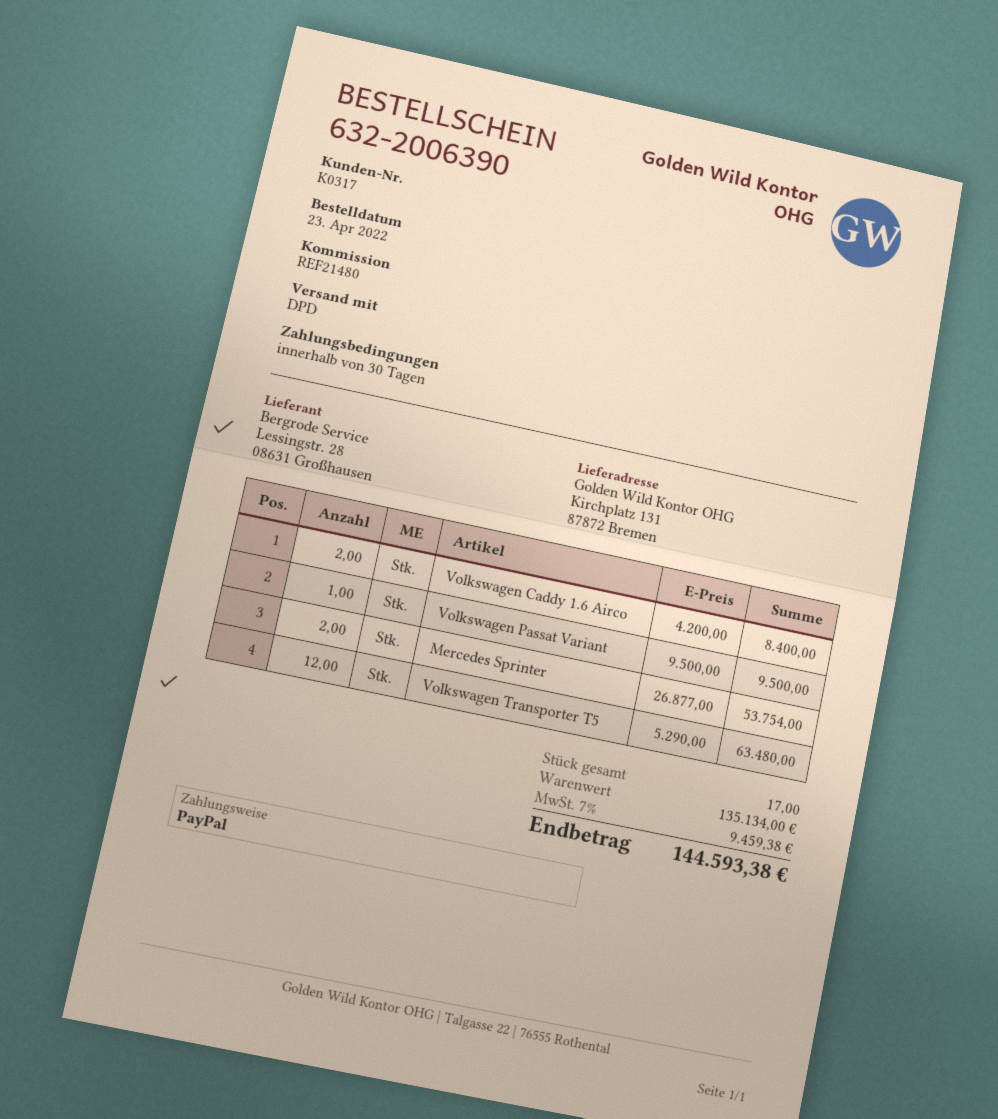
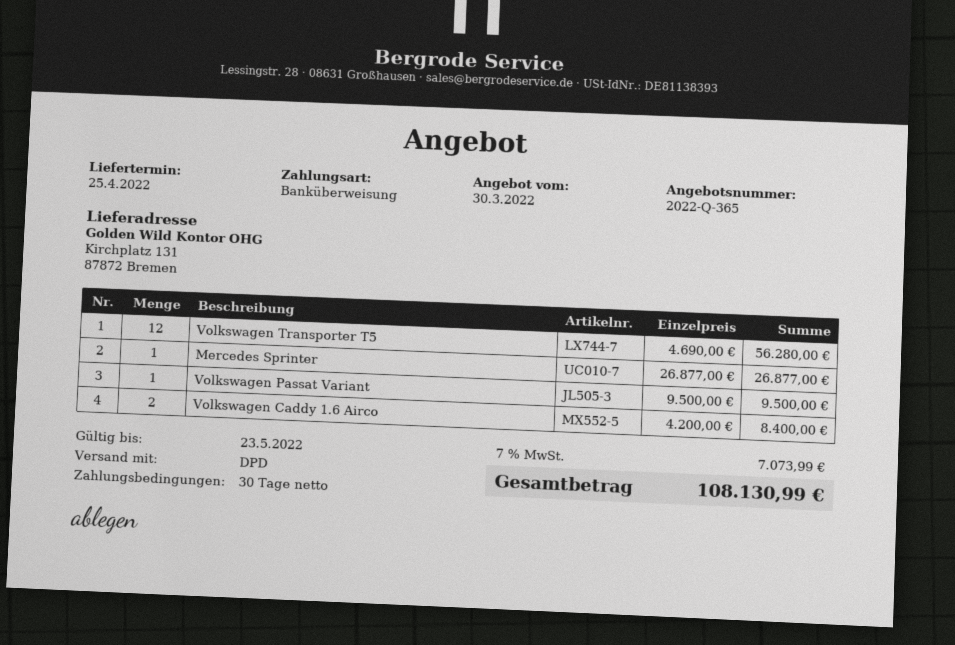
payment method: PayPal -> bank transfer
Mercedes Sprinter: 2 x 26877.00 = 53754.00 -> 1 x 26877.00 = 26877.00
Volkswagen Transporter T5: 12 x 5290.00 = 63480.00 -> 12 x 4690.00 = 56280.00
tax: 7% = 9459.38 -> 7% = 7073.99
total: 144593.38 -> 108130.99

